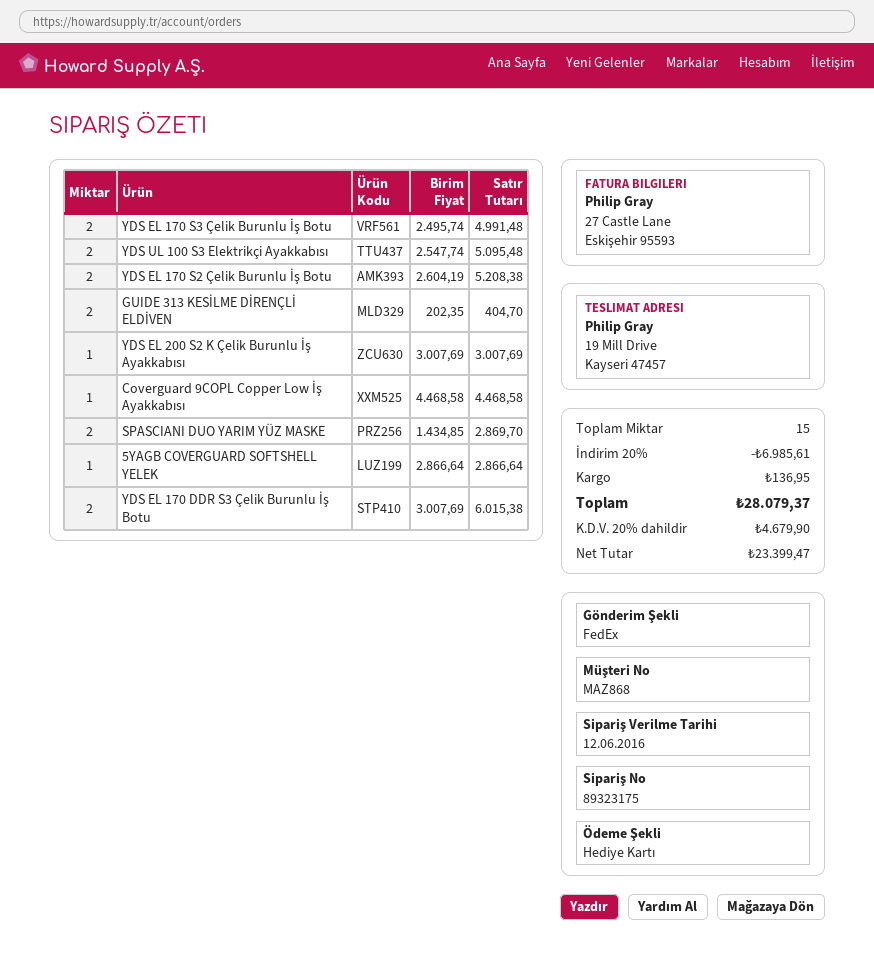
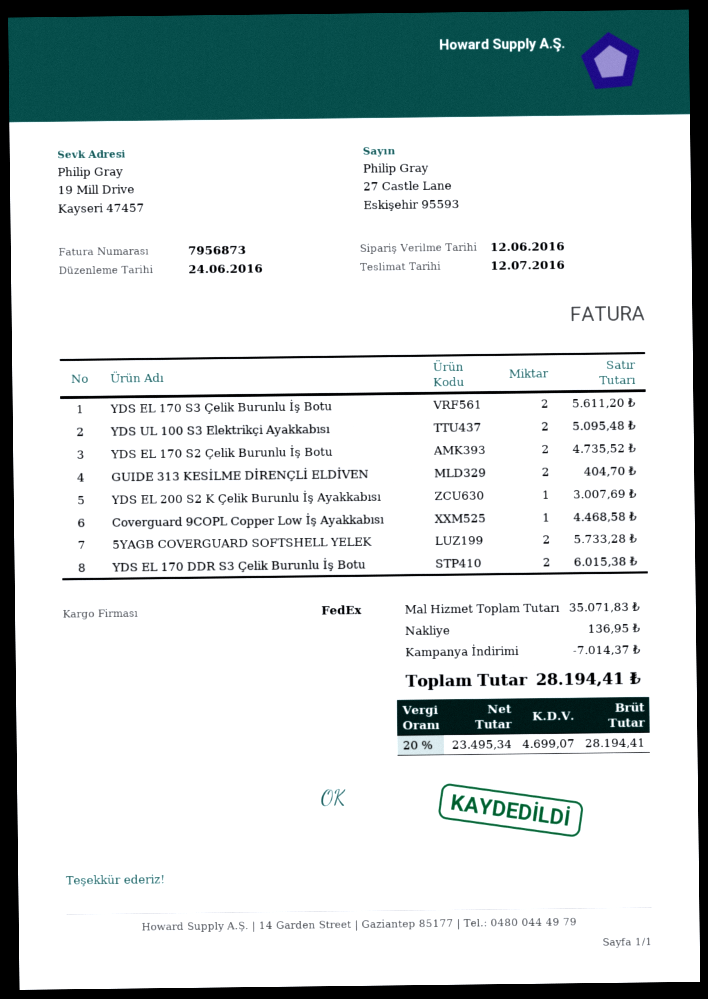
YDS EL 170 S3 Çelik Burunlu İş Botu: 2 for 4991.48 -> 2 for 5611.20
YDS EL 170 S2 Çelik Burunlu İş Botu: 2 for 5208.38 -> 2 for 4735.52
SPASCIANI DUO YARIM YÜZ MASKE: 2 for 2869.70 -> none
5YAGB COVERGUARD SOFTSHELL YELEK: 1 for 2866.64 -> 2 for 5733.28
discount: 6985.61 -> 7014.37
net: 23399.47 -> 23495.34
tax: 20% = 4679.90 -> 20% = 4699.07
total: 28079.37 -> 28194.41

